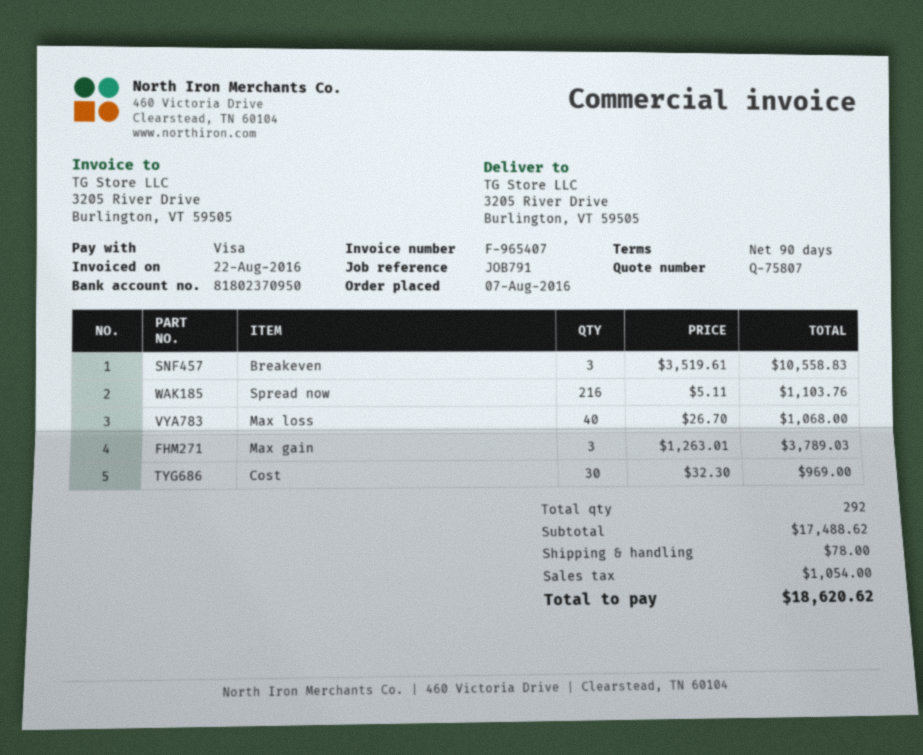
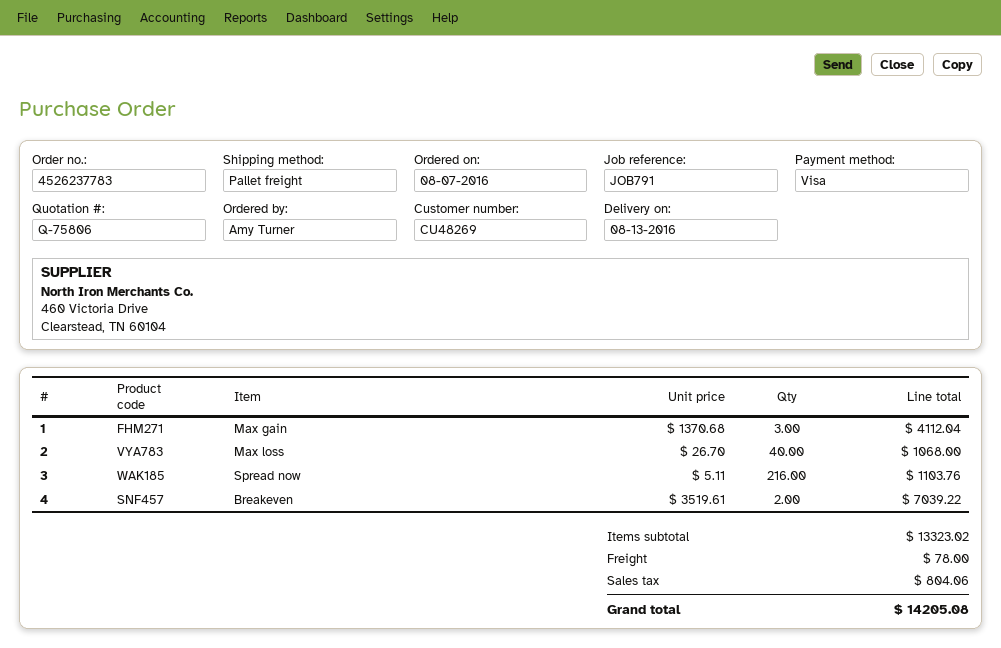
quote number: Q-75807 -> Q-75806
Breakeven: 3 x 3519.61 = 10558.83 -> 2 x 3519.61 = 7039.22
Max gain: 3 x 1263.01 = 3789.03 -> 3 x 1370.68 = 4112.04
Cost: 30 x 32.30 = 969.00 -> none
subtotal: 17488.62 -> 13323.02
tax: 1054.00 -> 804.06
total: 18620.62 -> 14205.08

